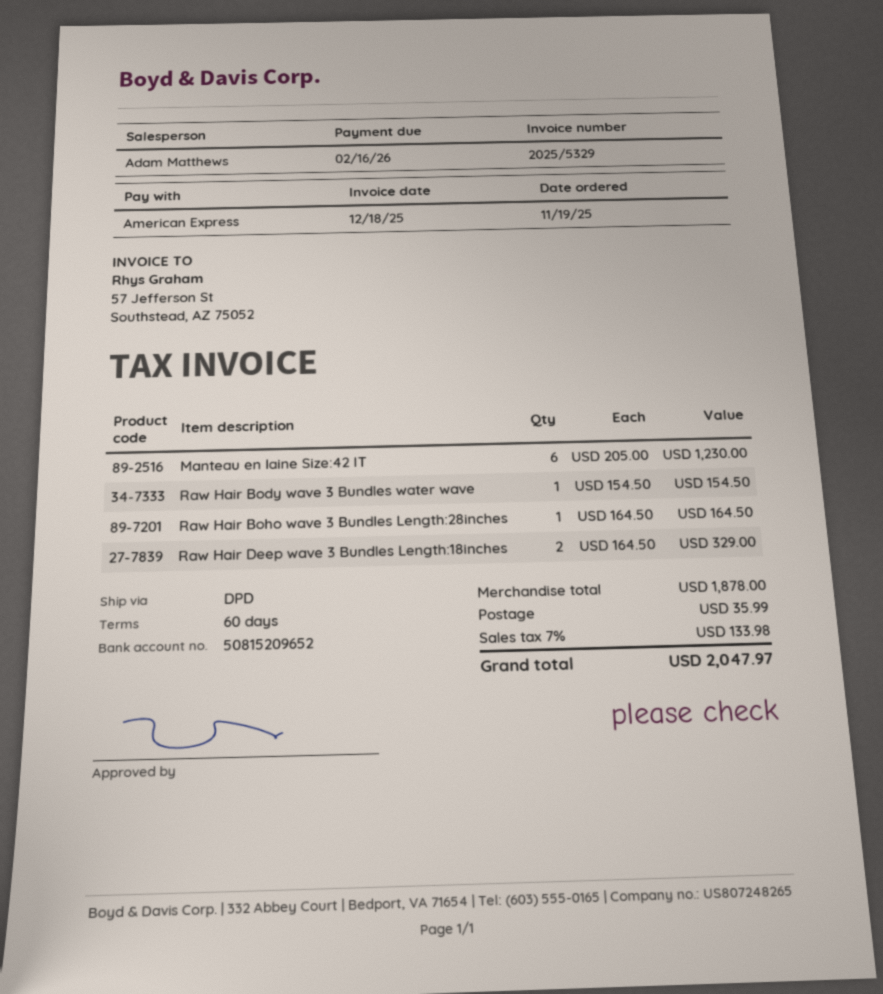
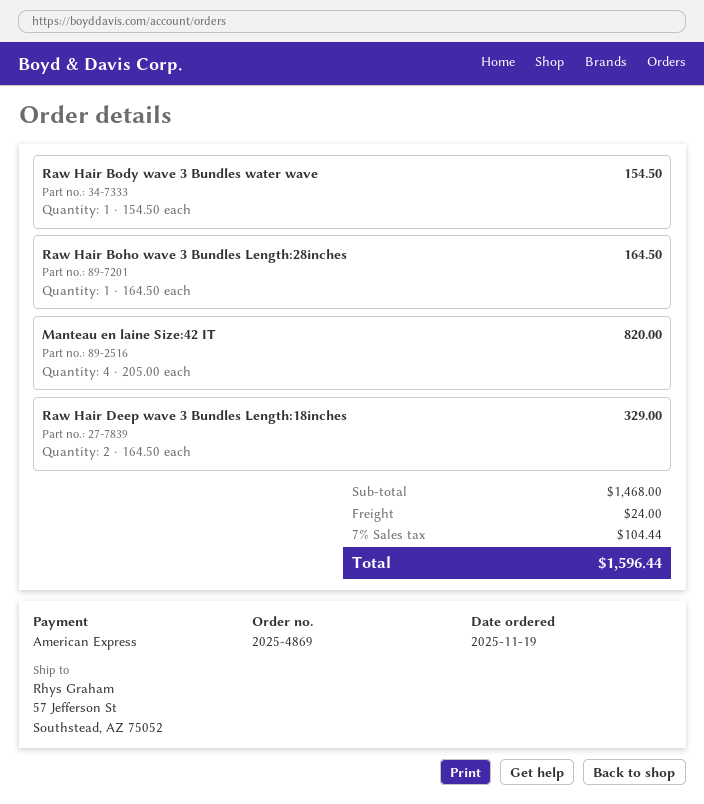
Manteau en laine Size:42 IT: 6 x 205.00 = 1230.00 -> 4 x 205.00 = 820.00
subtotal: 1878.00 -> 1468.00
shipping: 35.99 -> 24.00
tax: 7% = 133.98 -> 7% = 104.44
total: 2047.97 -> 1596.44

